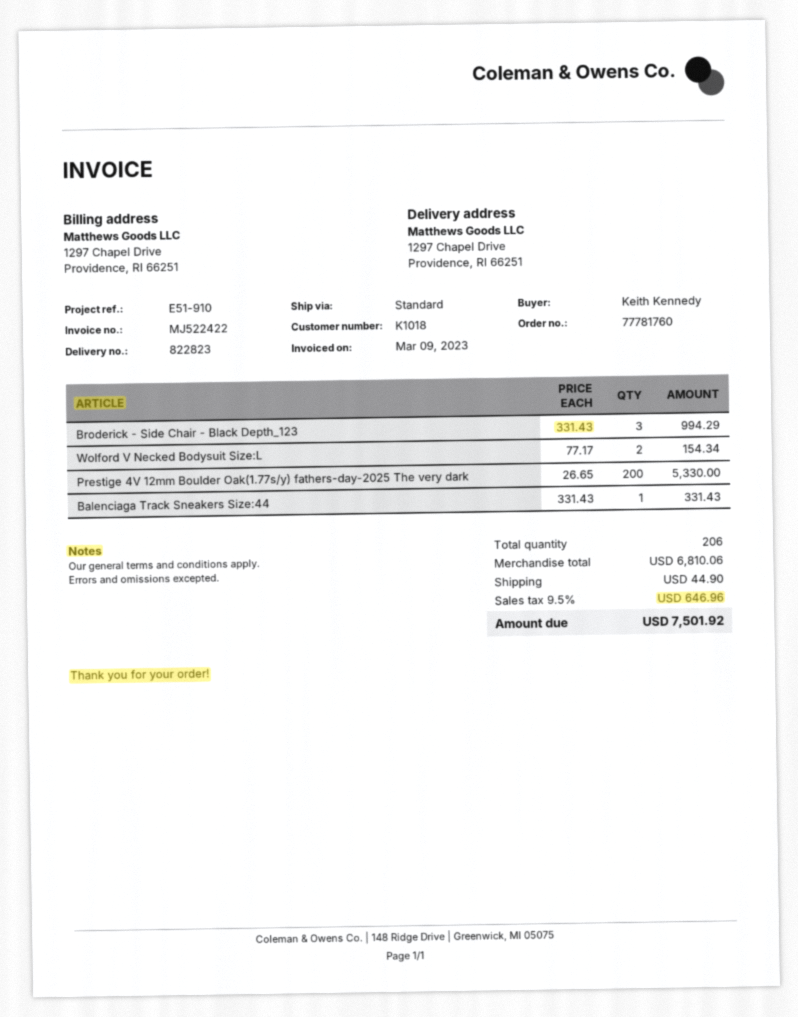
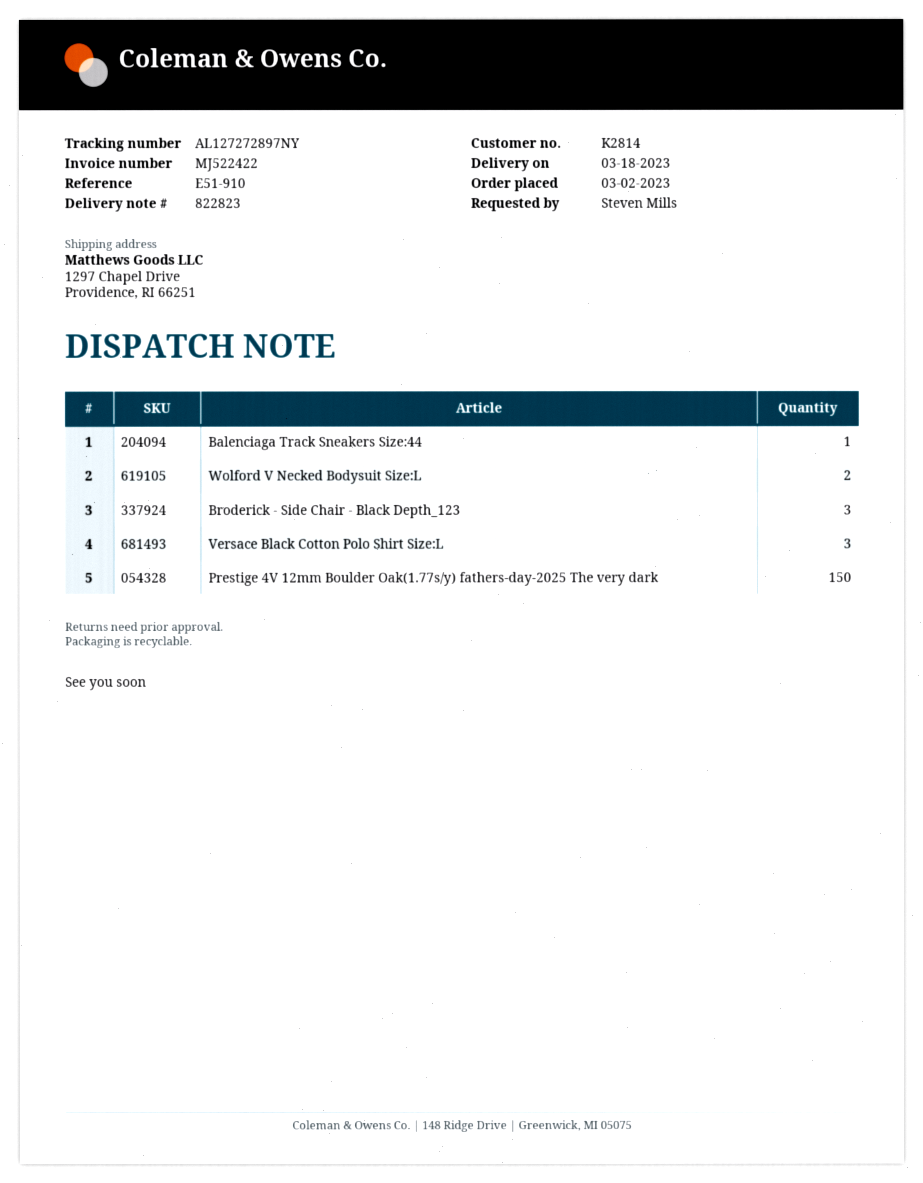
customer number: K1018 -> K2814
ordered by: Keith Kennedy -> Steven Mills
Prestige 4V 12mm Boulder Oak(1.77s/y) fathers-day-2025 The very dark: 200 -> 150
Versace Black Cotton Polo Shirt Size:L: none -> 3

